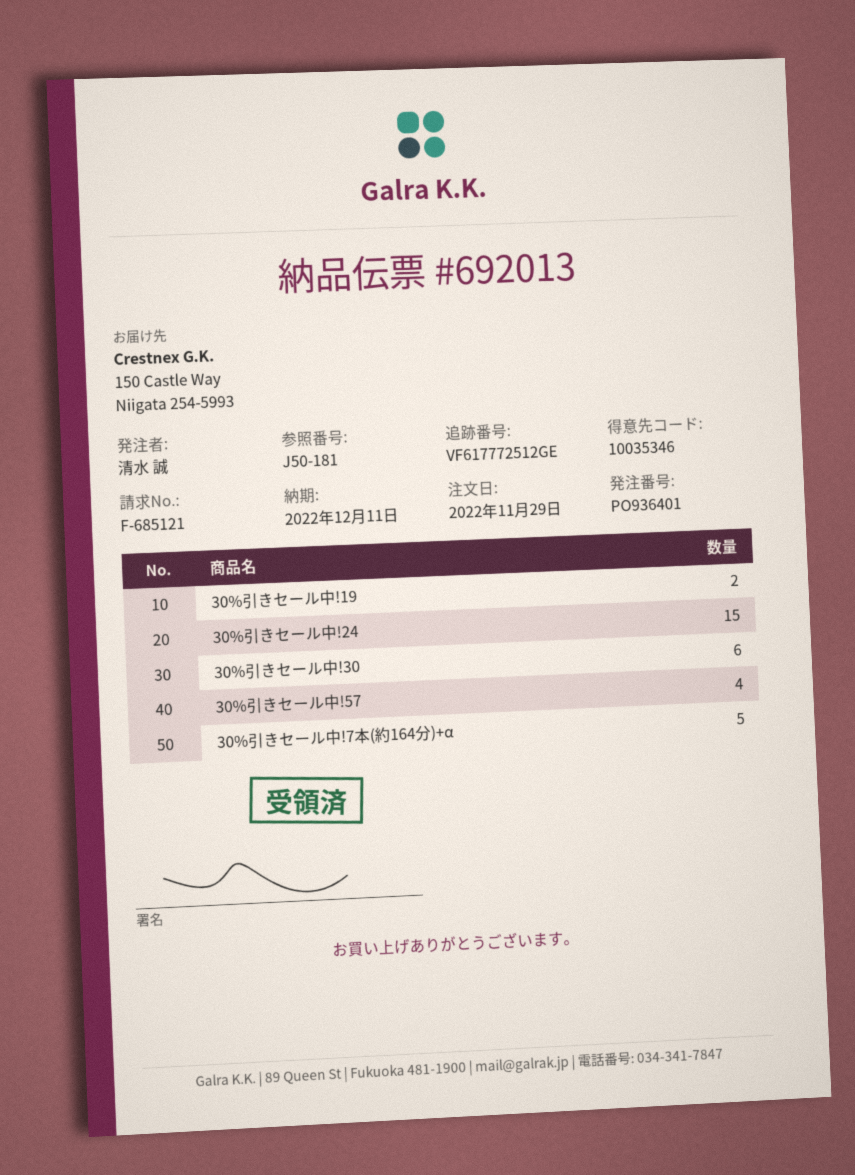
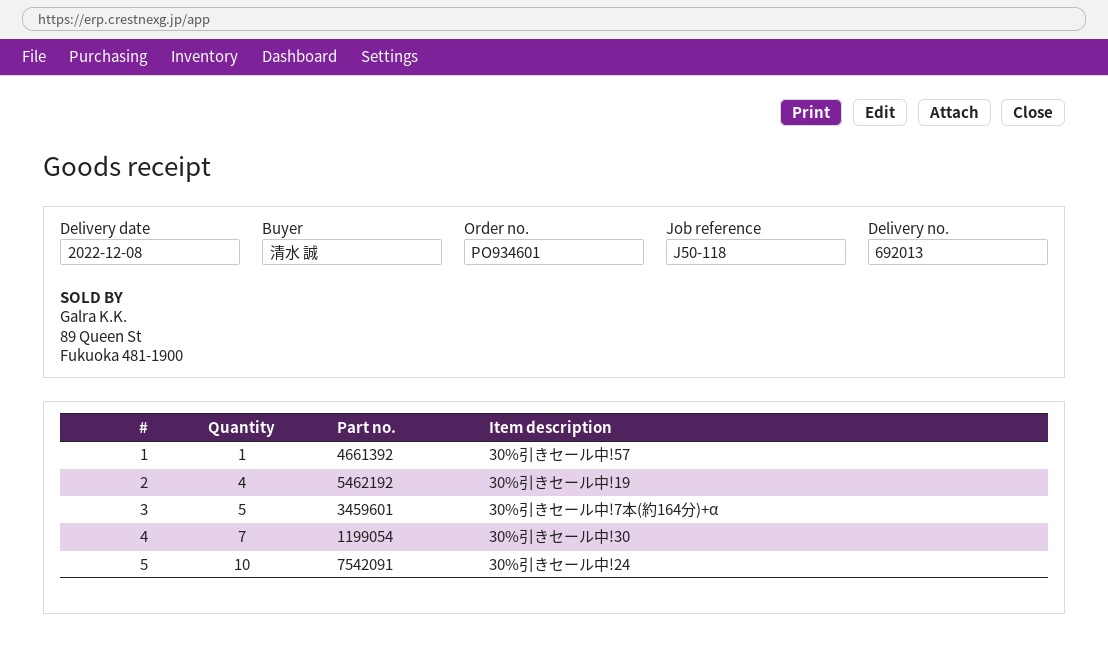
order number: PO936401 -> PO934601
delivery date: 2022-12-11 -> 2022-12-08
reference: J50-181 -> J50-118
30%引きセール中!19: 2 -> 4
30%引きセール中!24: 15 -> 10
30%引きセール中!30: 6 -> 7
30%引きセール中!57: 4 -> 1

